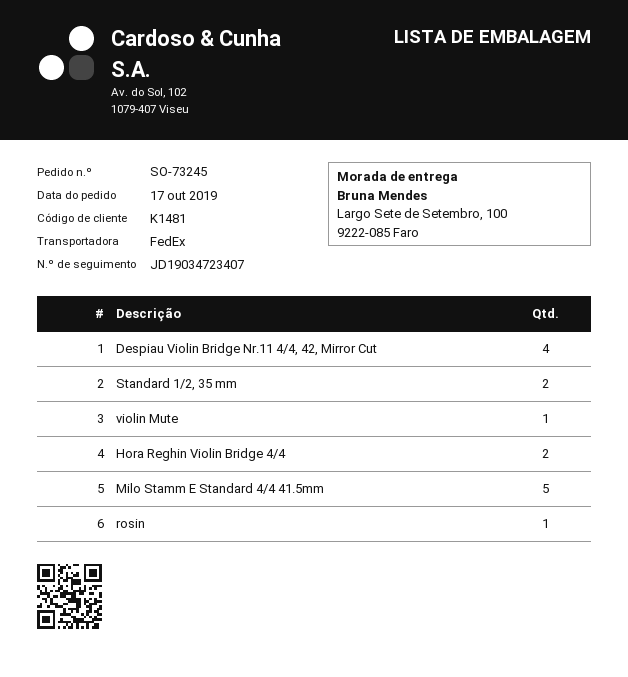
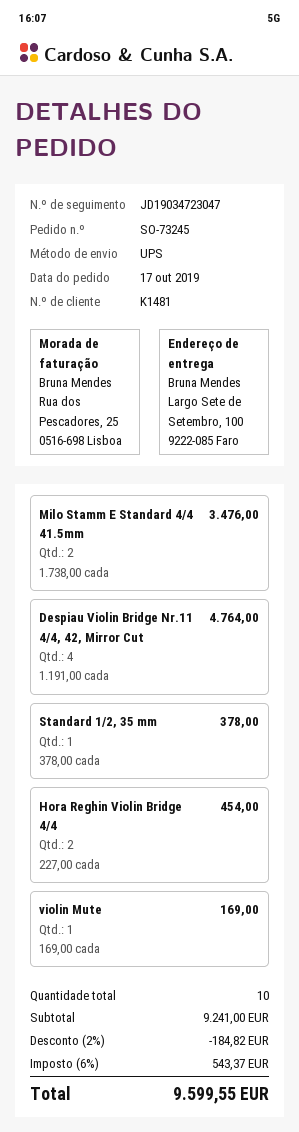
shipping method: FedEx -> UPS
tracking number: JD19034723407 -> JD19034723047
Standard 1/2, 35 mm: 2 -> 1
Milo Stamm E Standard 4/4 41.5mm: 5 -> 2
rosin: 1 -> none

